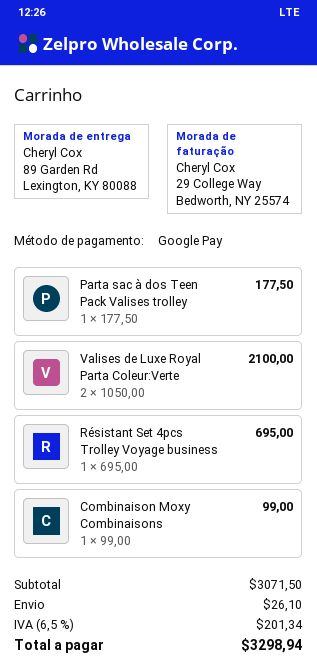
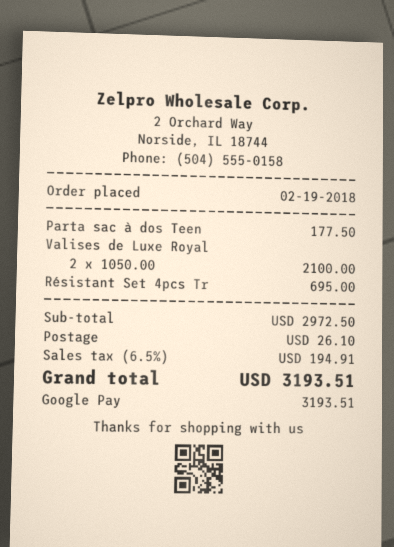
Combinaison Moxy Combinaisons: 1 x 99.00 = 99.00 -> none
subtotal: 3071.50 -> 2972.50
tax: 6.5% = 201.34 -> 6.5% = 194.91
total: 3298.94 -> 3193.51

